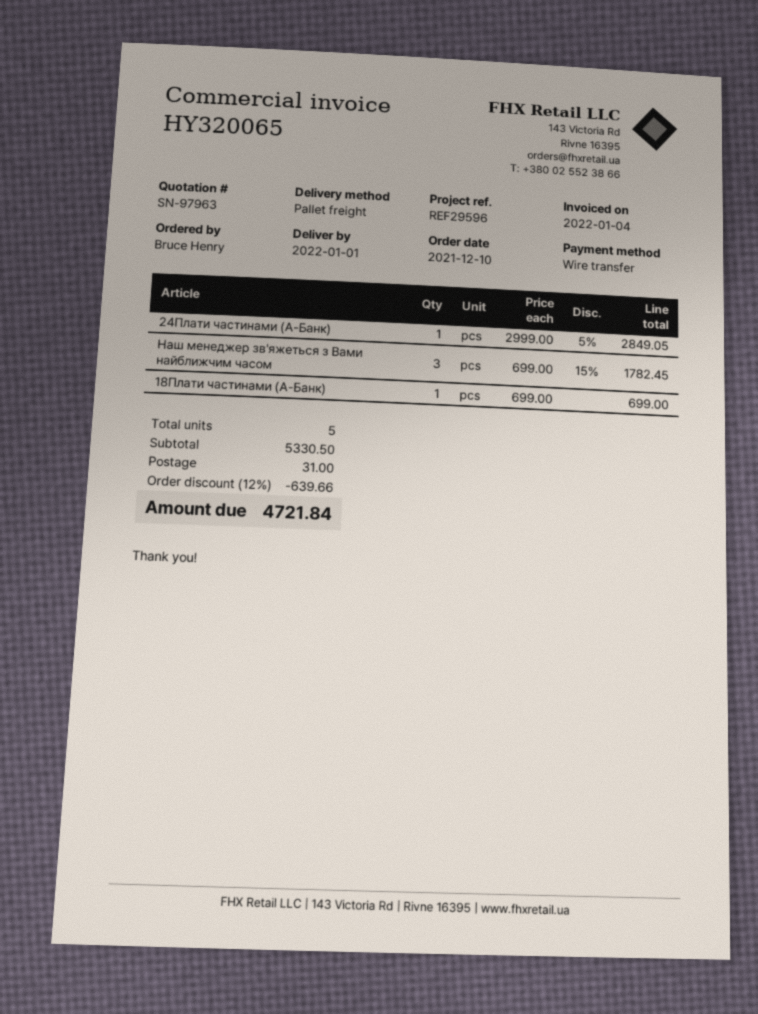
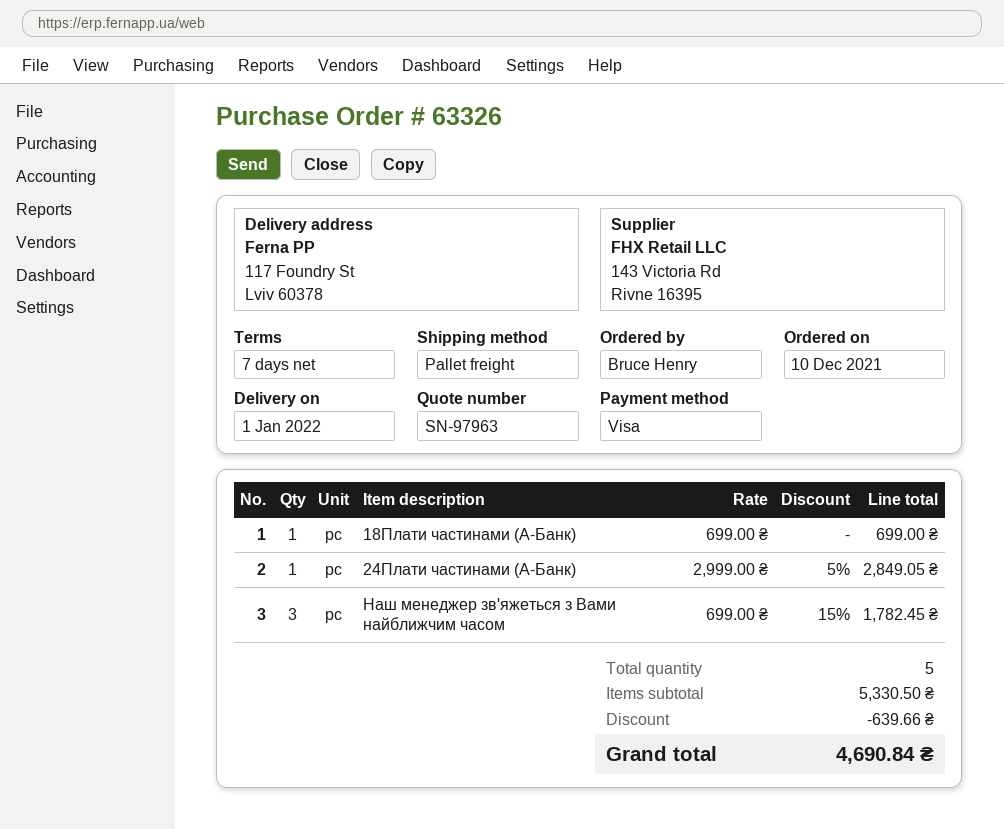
payment method: bank transfer -> Visa
shipping: 31.00 -> none
total: 4721.84 -> 4690.84

